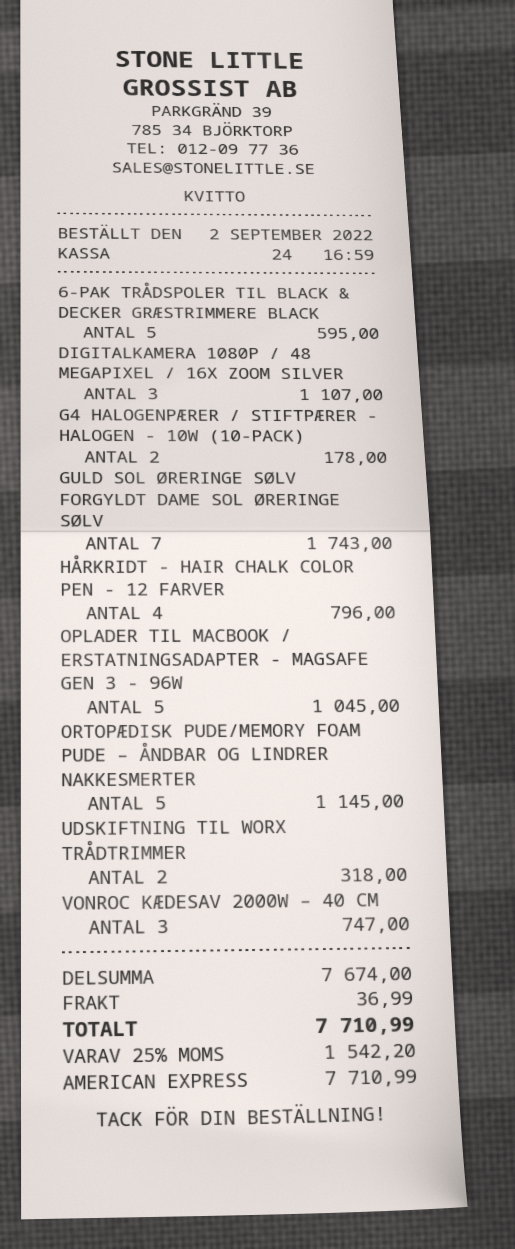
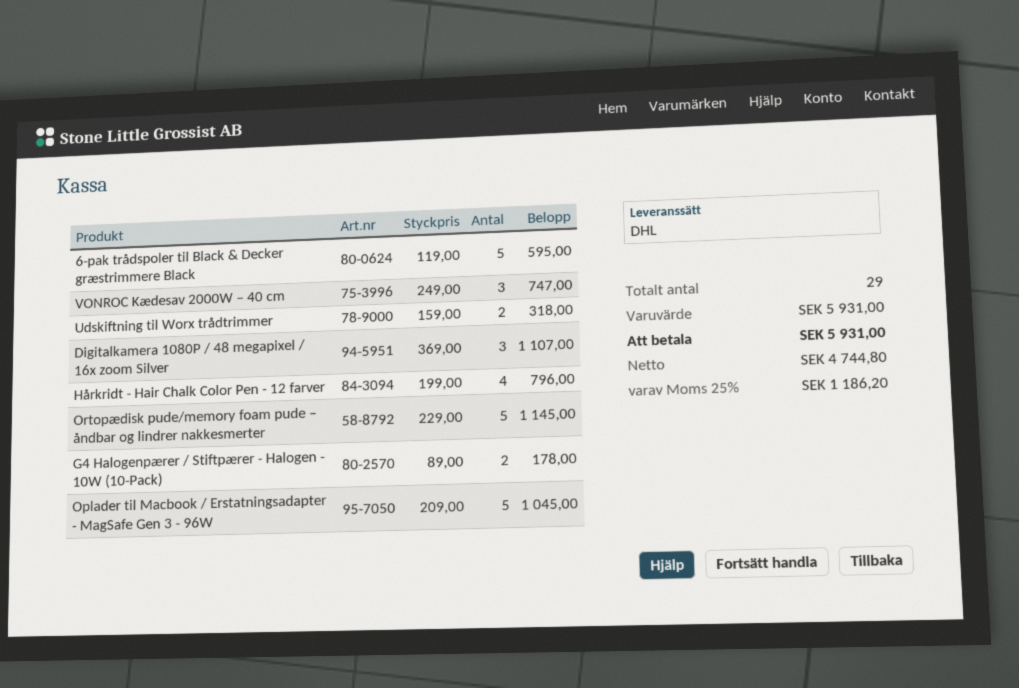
GULD SOL ØRERINGE SØLV FORGYLDT DAME SOL ØRERINGE SØLV: 7 for 1743.00 -> none
subtotal: 7674.00 -> 5931.00
shipping: 36.99 -> none
tax: 25% = 1542.20 -> 25% = 1186.20
total: 7710.99 -> 5931.00

